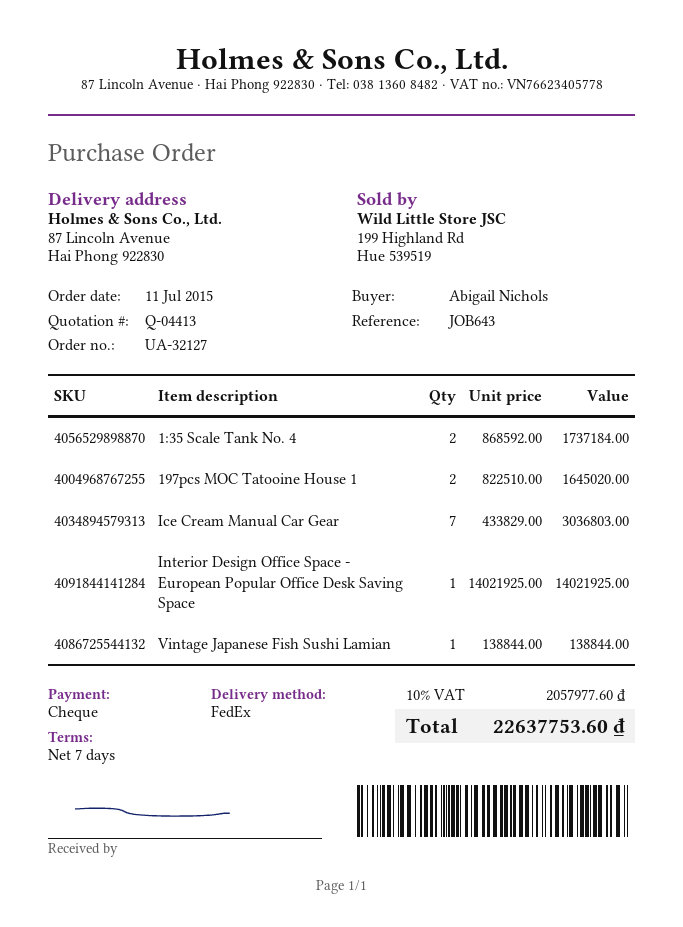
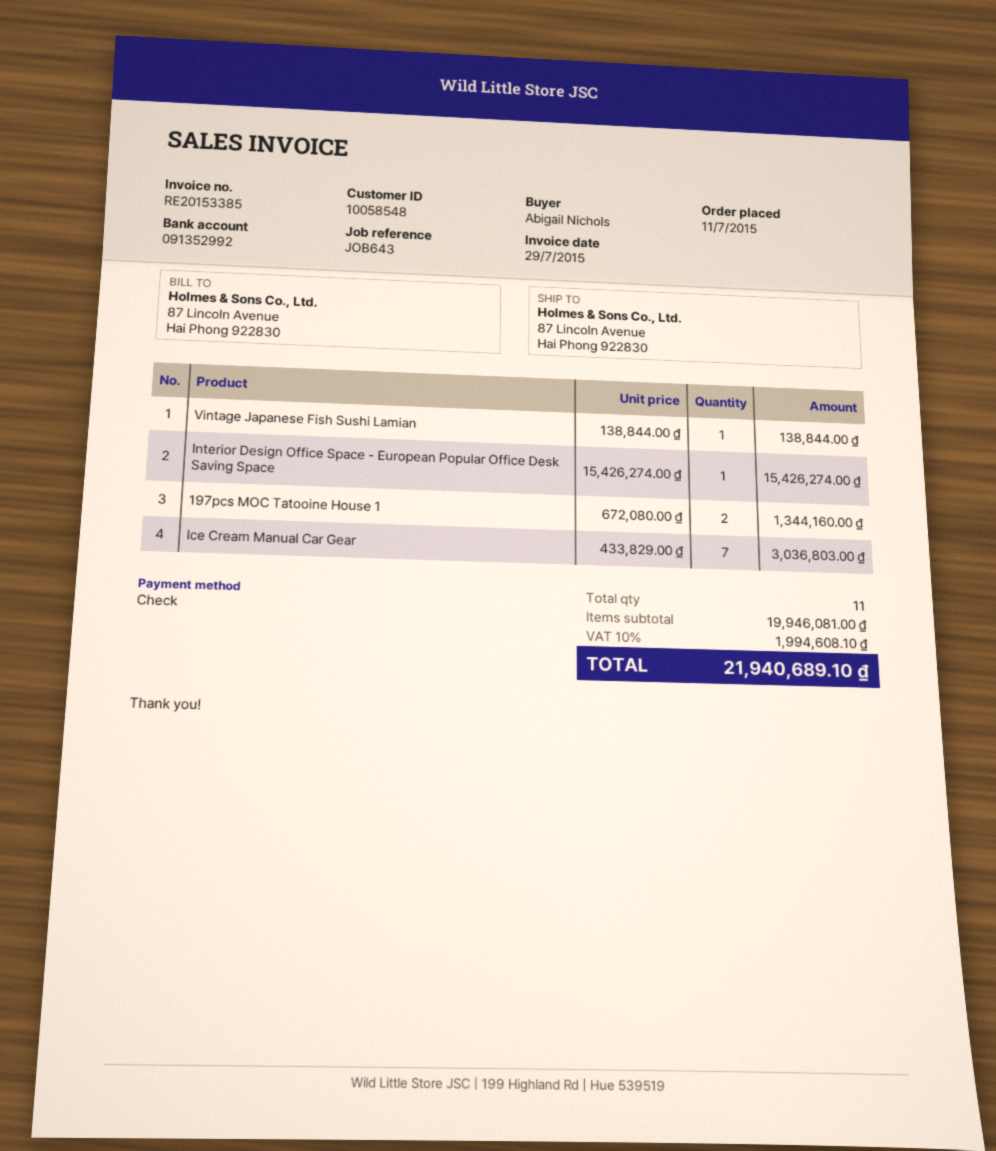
1:35 Scale Tank No. 4: 2 x 868592.00 = 1737184.00 -> none
197pcs MOC Tatooine House 1: 2 x 822510.00 = 1645020.00 -> 2 x 672080.00 = 1344160.00
Interior Design Office Space - European Popular Office Desk Saving Space: 1 x 14021925.00 = 14021925.00 -> 1 x 15426274.00 = 15426274.00
tax: 10% = 2057977.60 -> 10% = 1994608.10
total: 22637753.60 -> 21940689.10

